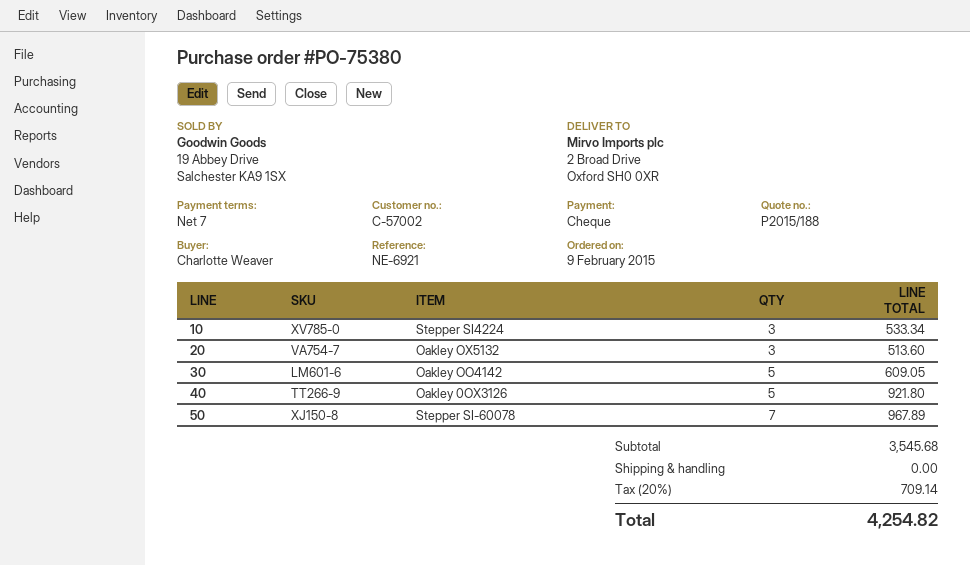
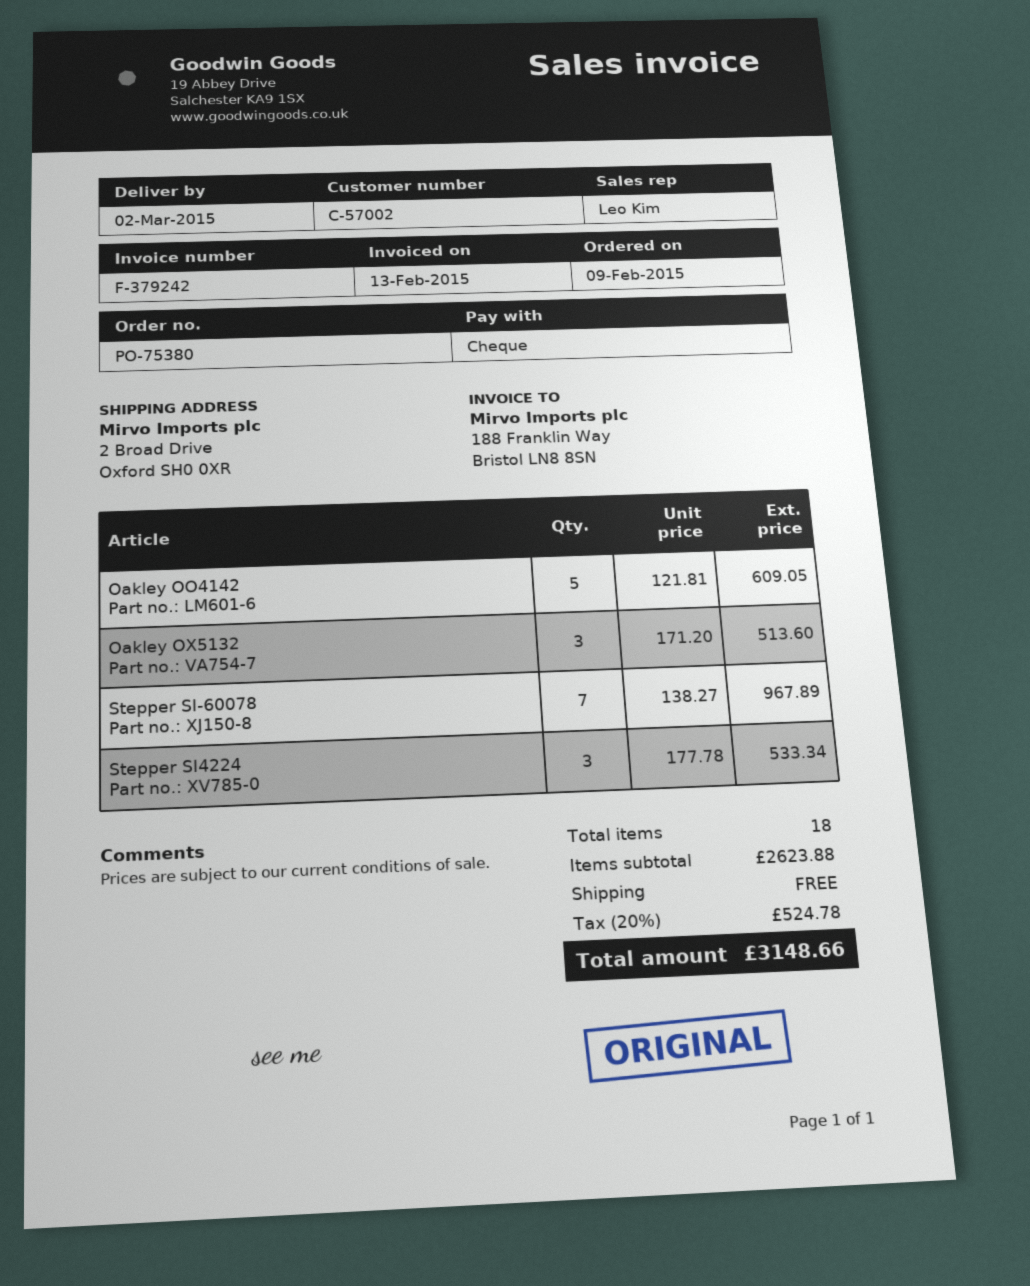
Oakley 0OX3126: 5 for 921.80 -> none
subtotal: 3545.68 -> 2623.88
tax: 20% = 709.14 -> 20% = 524.78
total: 4254.82 -> 3148.66

